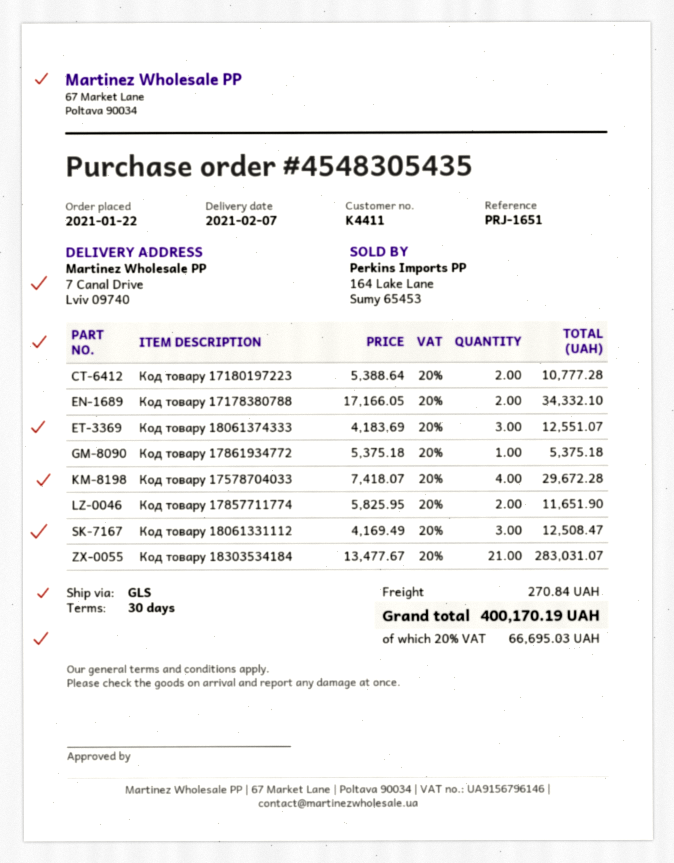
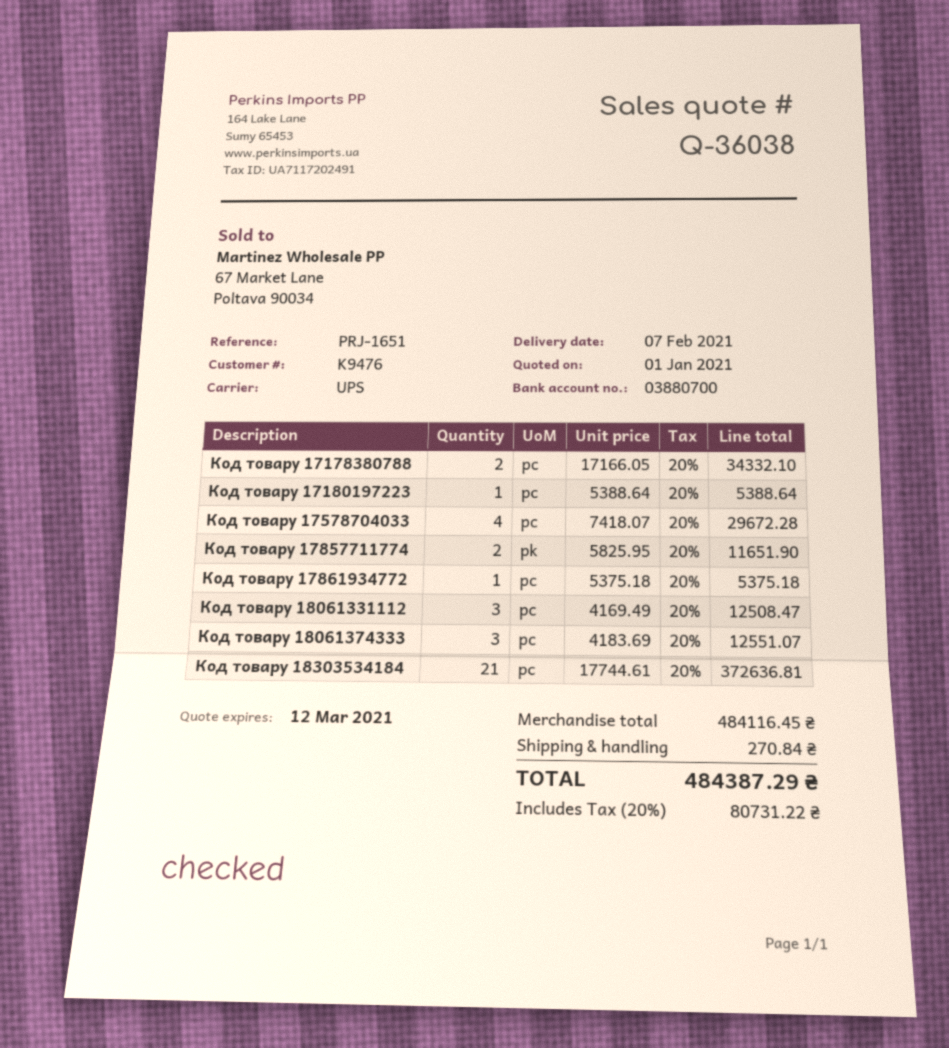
customer number: K4411 -> K9476
shipping method: GLS -> UPS
Код товару 17180197223: 2 x 5388.64 = 10777.28 -> 1 x 5388.64 = 5388.64
Код товару 18303534184: 21 x 13477.67 = 283031.07 -> 21 x 17744.61 = 372636.81
tax: 20% = 66695.03 -> 20% = 80731.22
total: 400170.19 -> 484387.29

